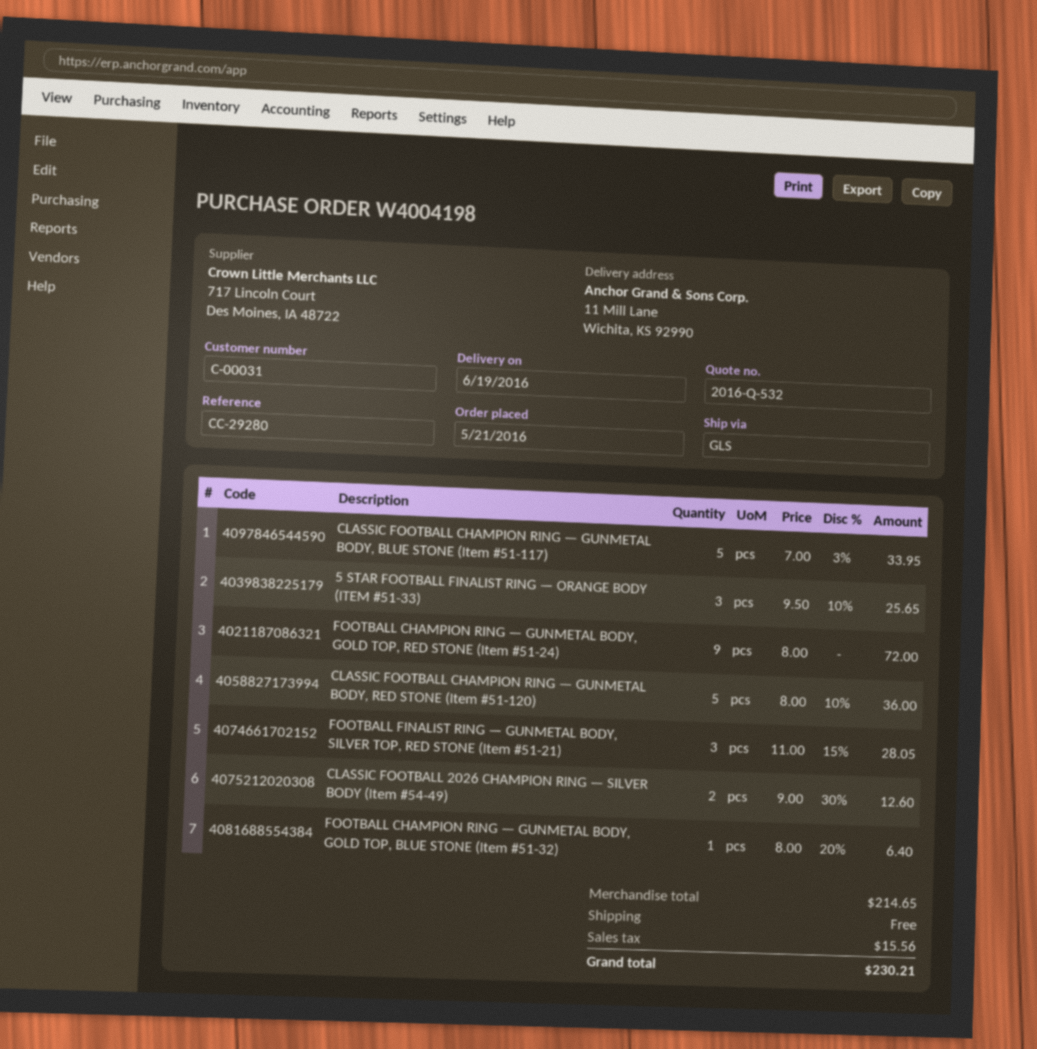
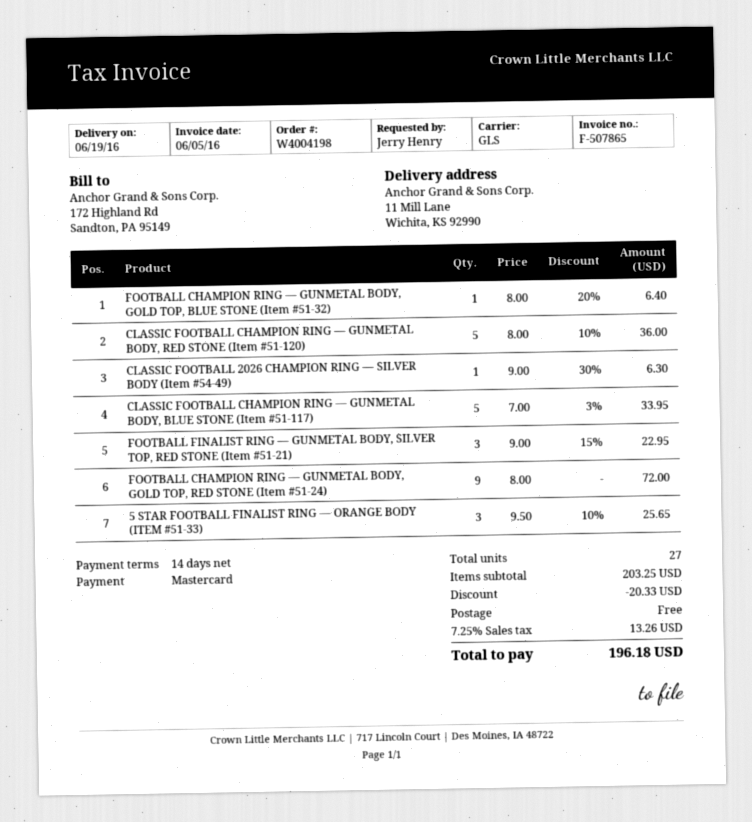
FOOTBALL FINALIST RING — GUNMETAL BODY, SILVER TOP, RED STONE (Item #51-21): 3 x 11.00 - 15% = 28.05 -> 3 x 9.00 - 15% = 22.95
CLASSIC FOOTBALL 2026 CHAMPION RING — SILVER BODY (Item #54-49): 2 x 9.00 - 30% = 12.60 -> 1 x 9.00 - 30% = 6.30
subtotal: 214.65 -> 203.25
discount: none -> 20.33
tax: 15.56 -> 13.26
total: 230.21 -> 196.18

